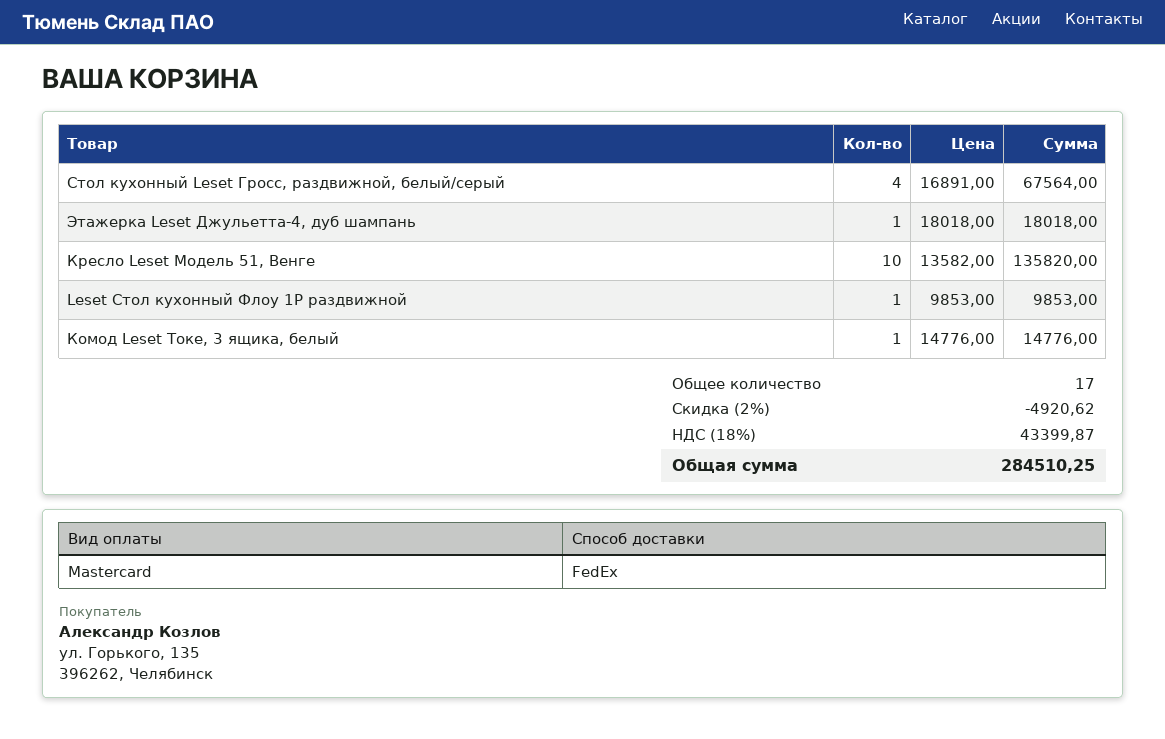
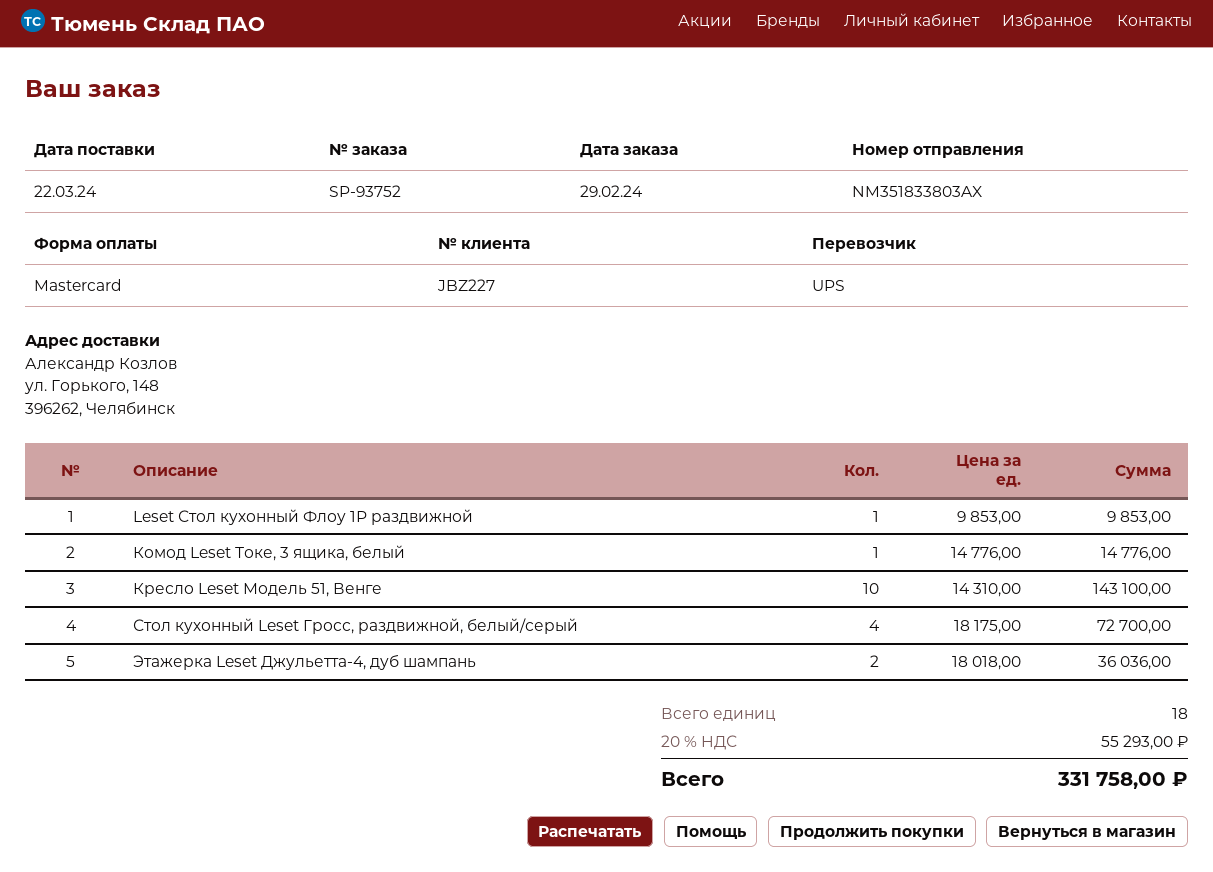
shipping method: FedEx -> UPS
Стол кухонный Leset Гросс, раздвижной, белый/серый: 4 x 16891.00 = 67564.00 -> 4 x 18175.00 = 72700.00
Этажерка Leset Джульетта-4, дуб шампань: 1 x 18018.00 = 18018.00 -> 2 x 18018.00 = 36036.00
Кресло Leset Модель 51, Венге: 10 x 13582.00 = 135820.00 -> 10 x 14310.00 = 143100.00
total quantity: 17 -> 18
discount: 2% = 4920.62 -> none
tax: 18% = 43399.87 -> 20% = 55293.00
total: 284510.25 -> 331758.00

